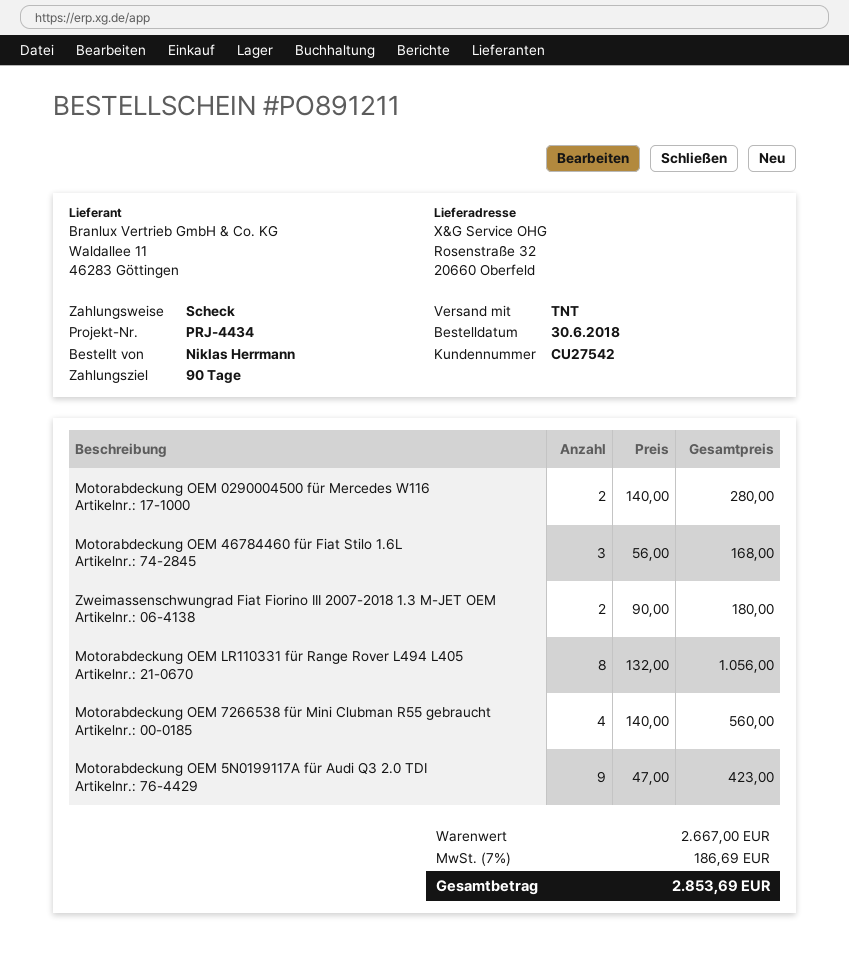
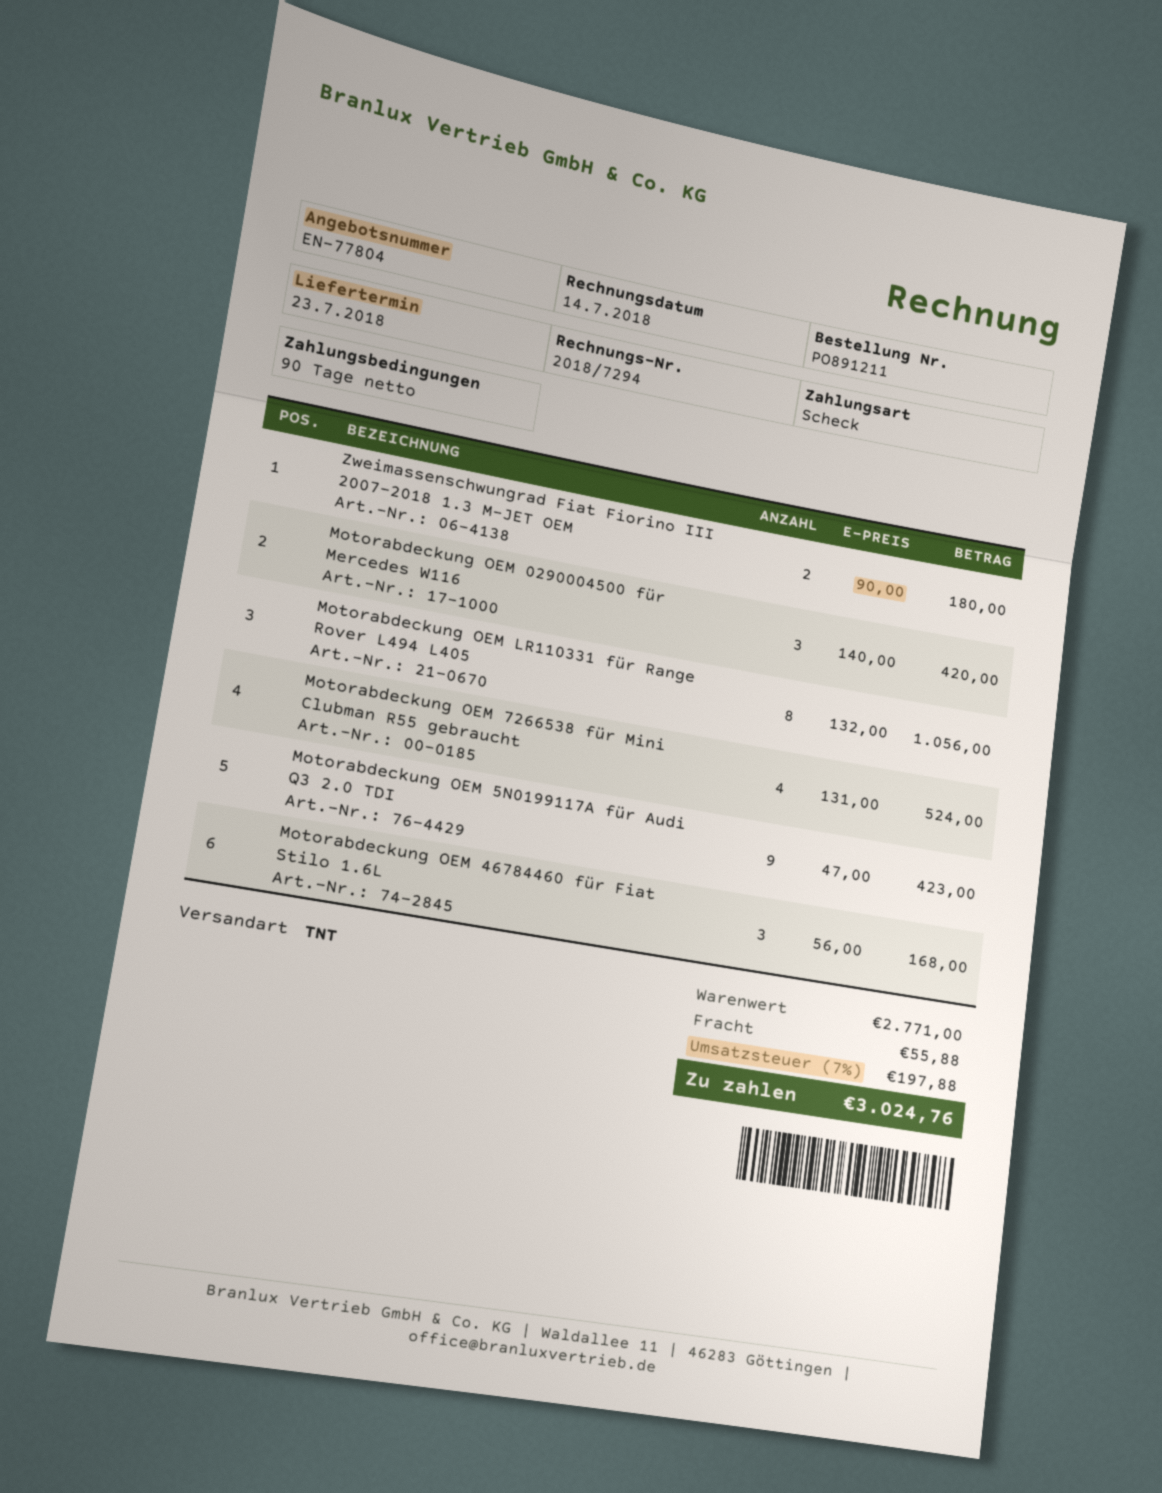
Motorabdeckung OEM 0290004500 für Mercedes W116: 2 x 140.00 = 280.00 -> 3 x 140.00 = 420.00
Motorabdeckung OEM 7266538 für Mini Clubman R55 gebraucht: 4 x 140.00 = 560.00 -> 4 x 131.00 = 524.00
subtotal: 2667.00 -> 2771.00
shipping: none -> 55.88
tax: 7% = 186.69 -> 7% = 197.88
total: 2853.69 -> 3024.76

